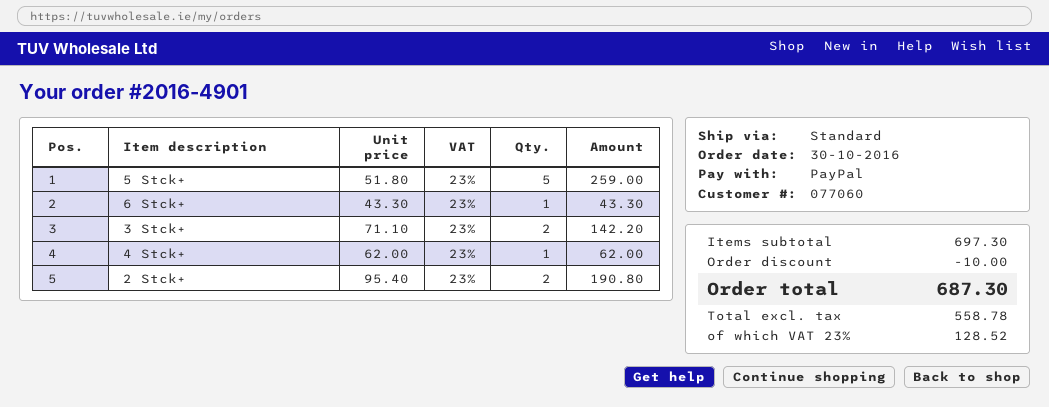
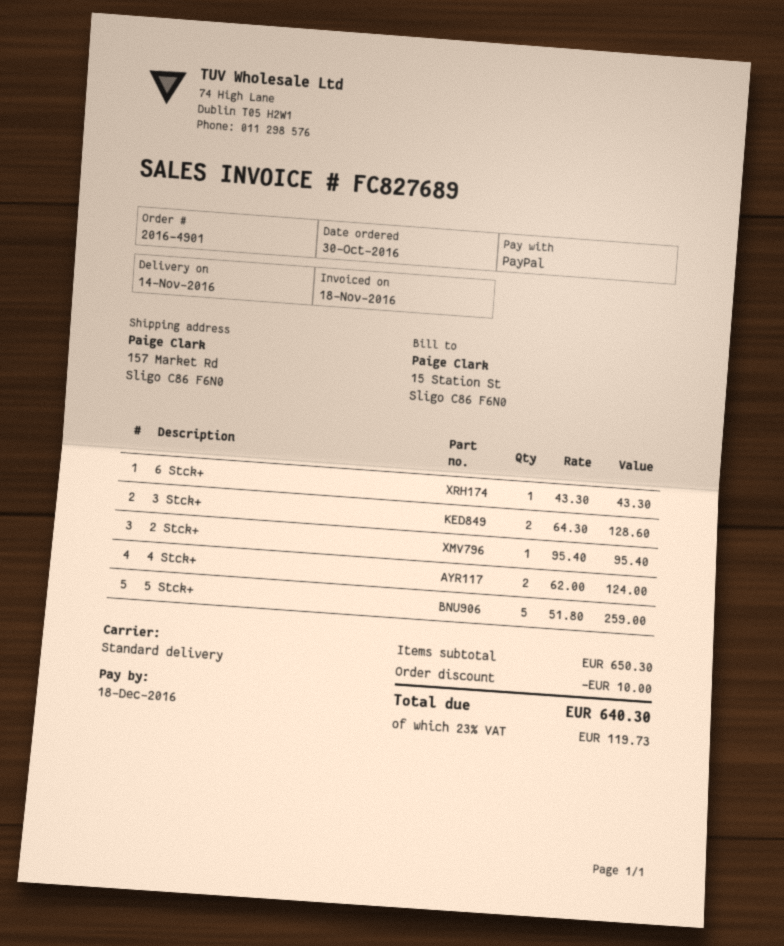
3 Stck+: 2 x 71.10 = 142.20 -> 2 x 64.30 = 128.60
4 Stck+: 1 x 62.00 = 62.00 -> 2 x 62.00 = 124.00
2 Stck+: 2 x 95.40 = 190.80 -> 1 x 95.40 = 95.40
subtotal: 697.30 -> 650.30
tax: 23% = 128.52 -> 23% = 119.73
total: 687.30 -> 640.30

